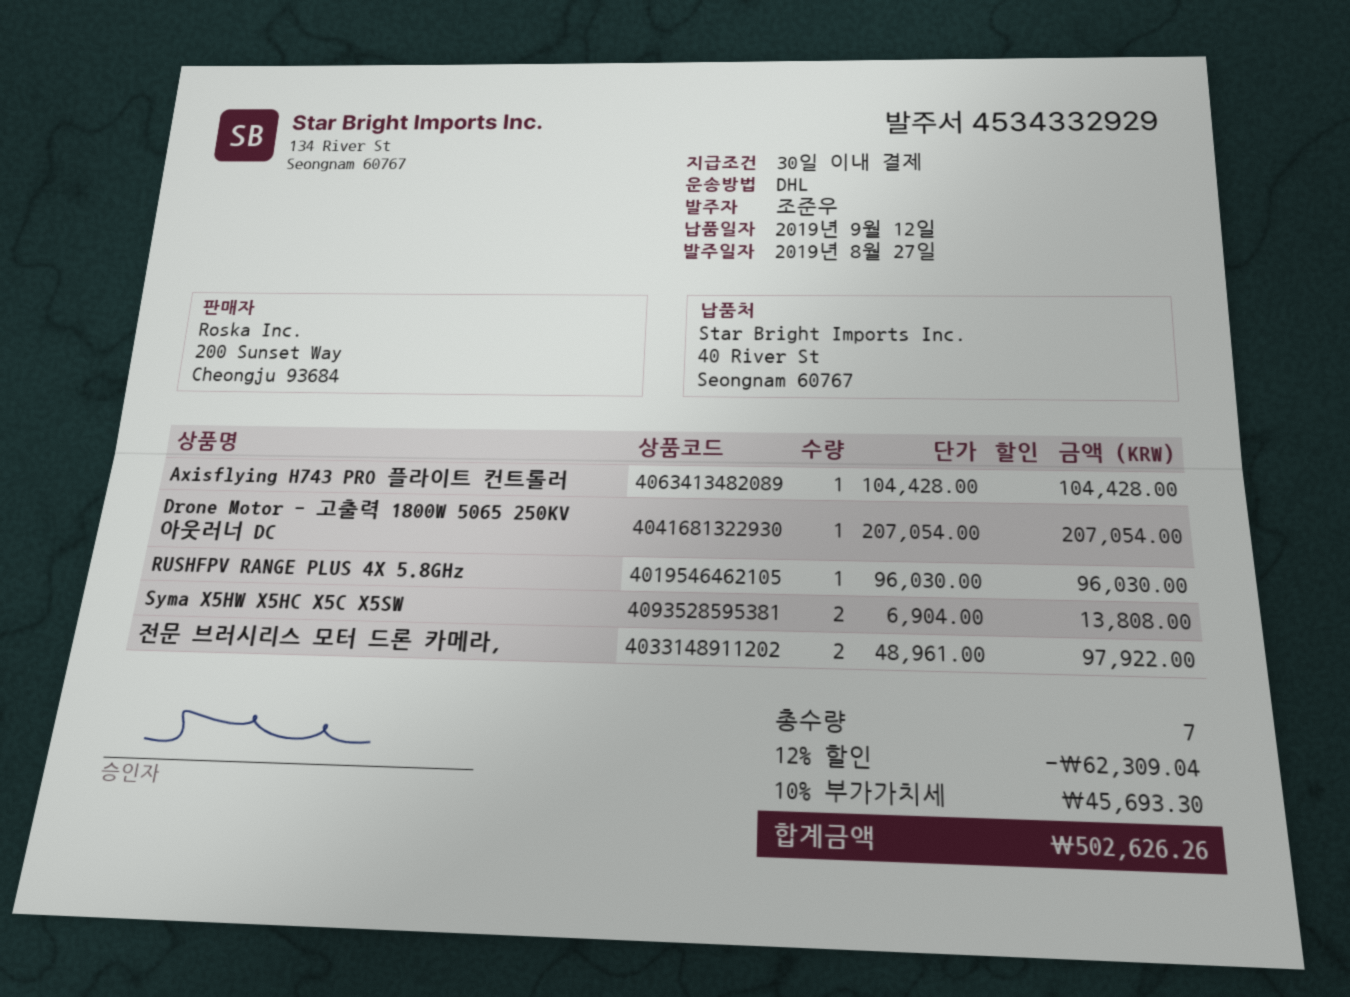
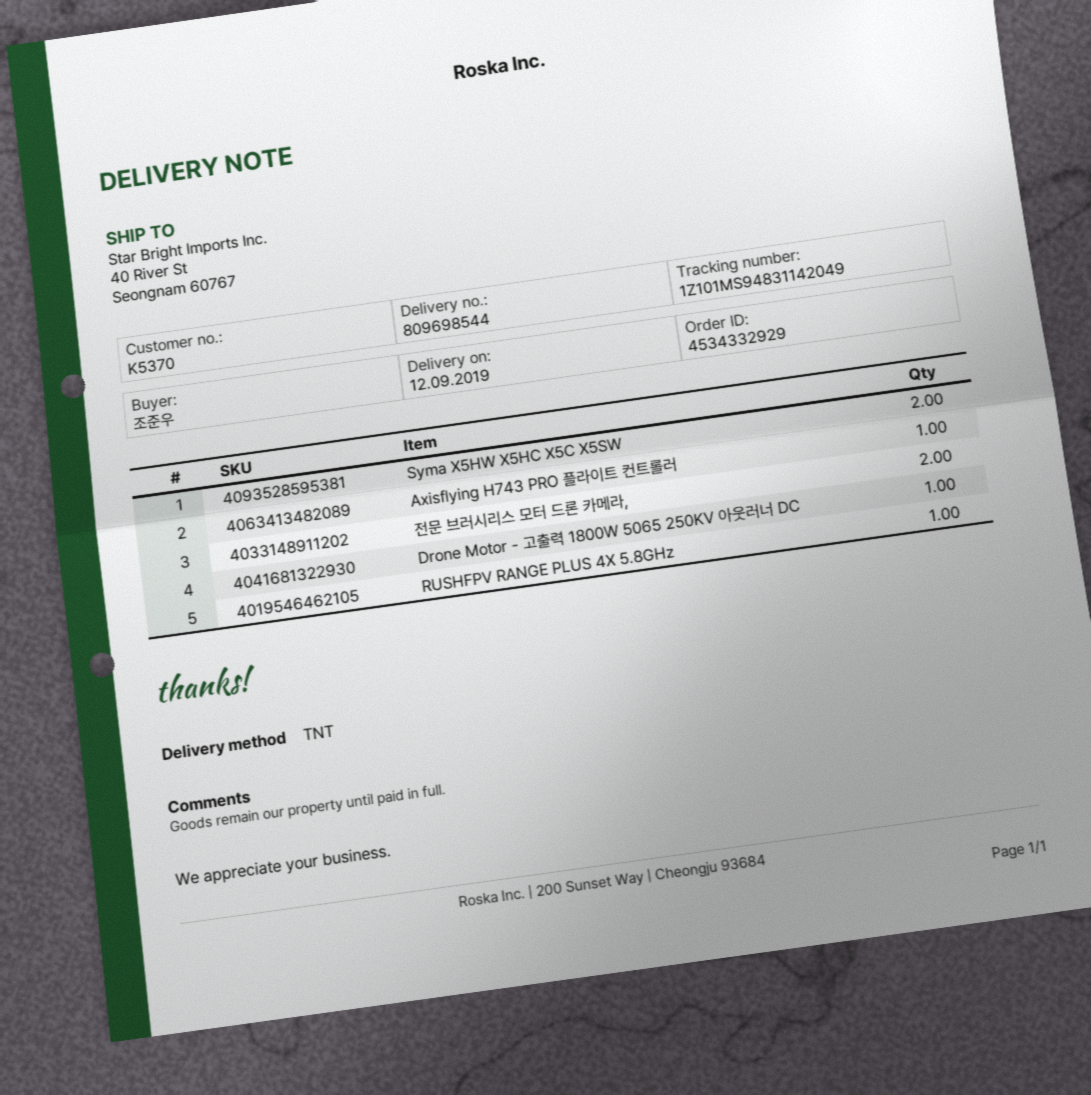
shipping method: DHL -> TNT

